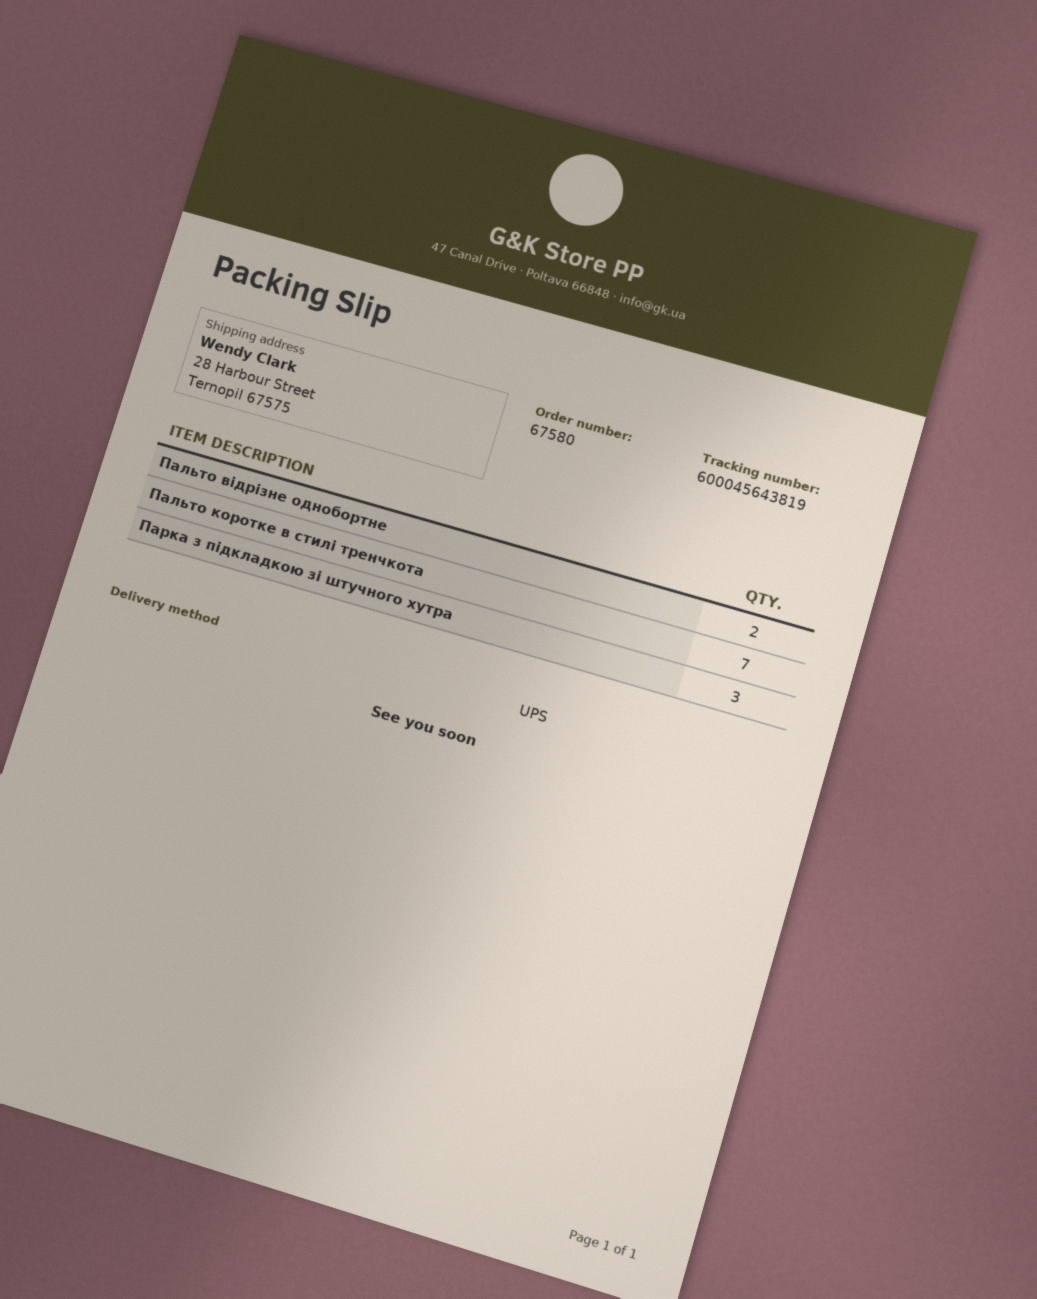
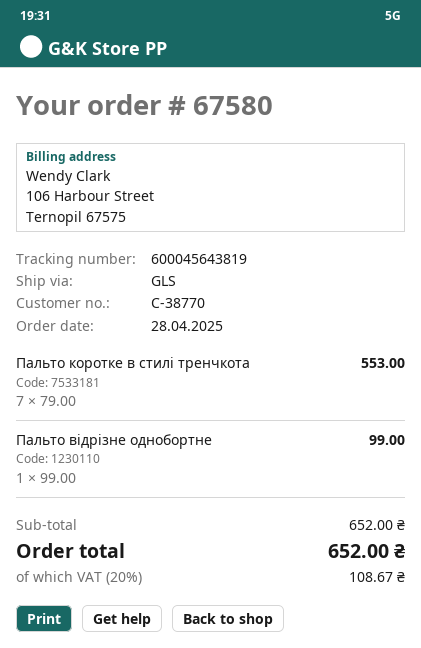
shipping method: UPS -> GLS
Пальто відрізне однобортне: 2 -> 1
Парка з підкладкою зі штучного хутра: 3 -> none

